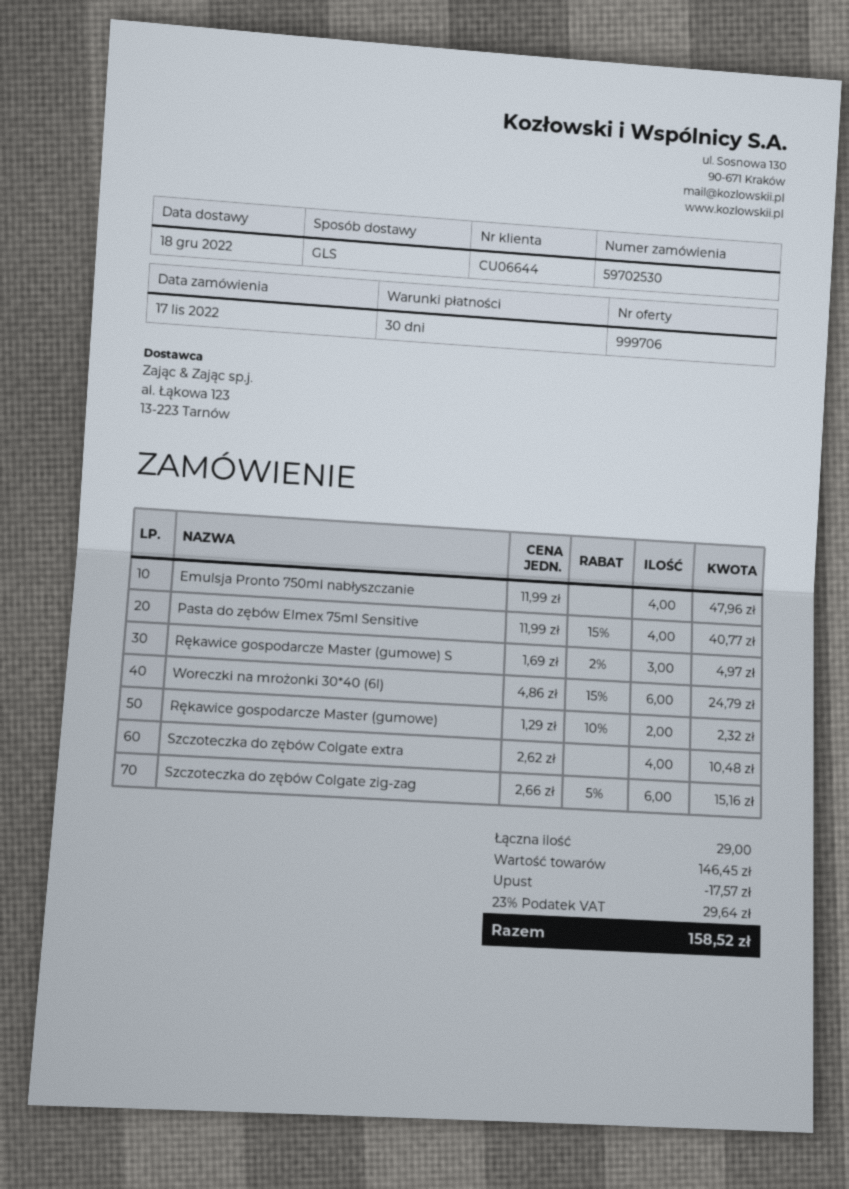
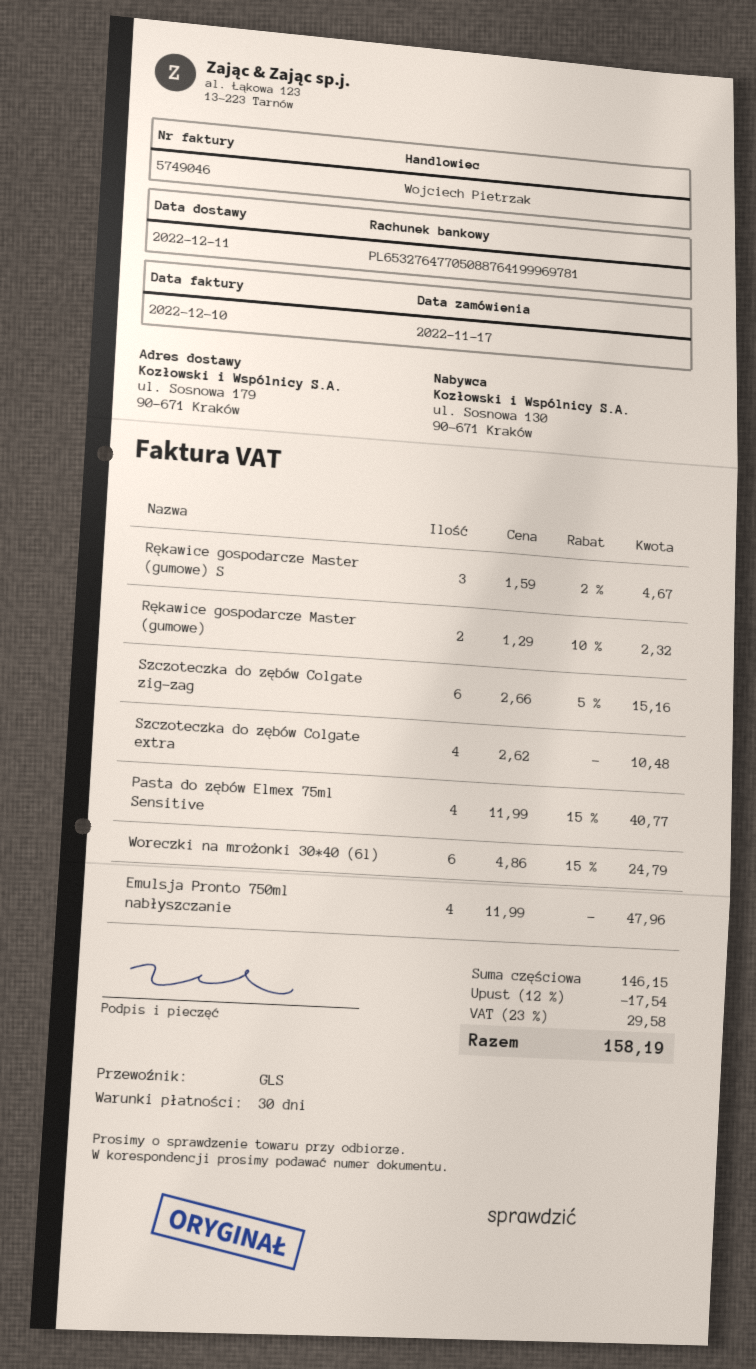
delivery date: 2022-12-18 -> 2022-12-11
Rękawice gospodarcze Master (gumowe) S: 3 x 1.69 - 2% = 4.97 -> 3 x 1.59 - 2% = 4.67
subtotal: 146.45 -> 146.15
discount: 17.57 -> 17.54
tax: 23% = 29.64 -> 23% = 29.58
total: 158.52 -> 158.19

